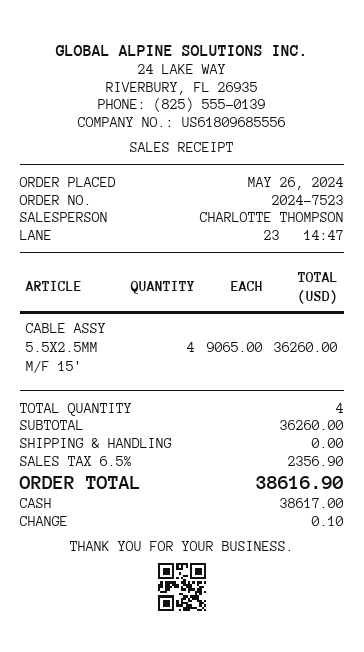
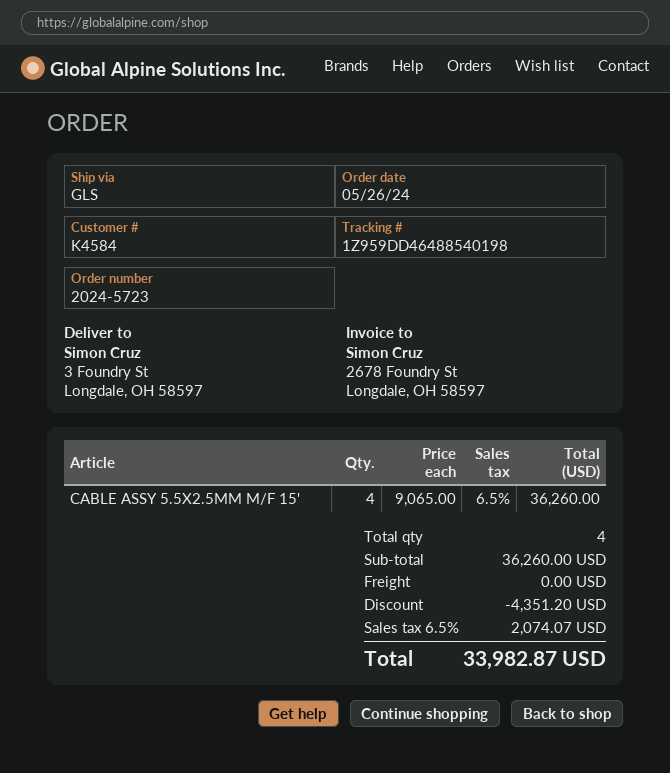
order number: 2024-7523 -> 2024-5723
discount: none -> 4351.20
tax: 6.5% = 2356.90 -> 6.5% = 2074.07
total: 38616.90 -> 33982.87

